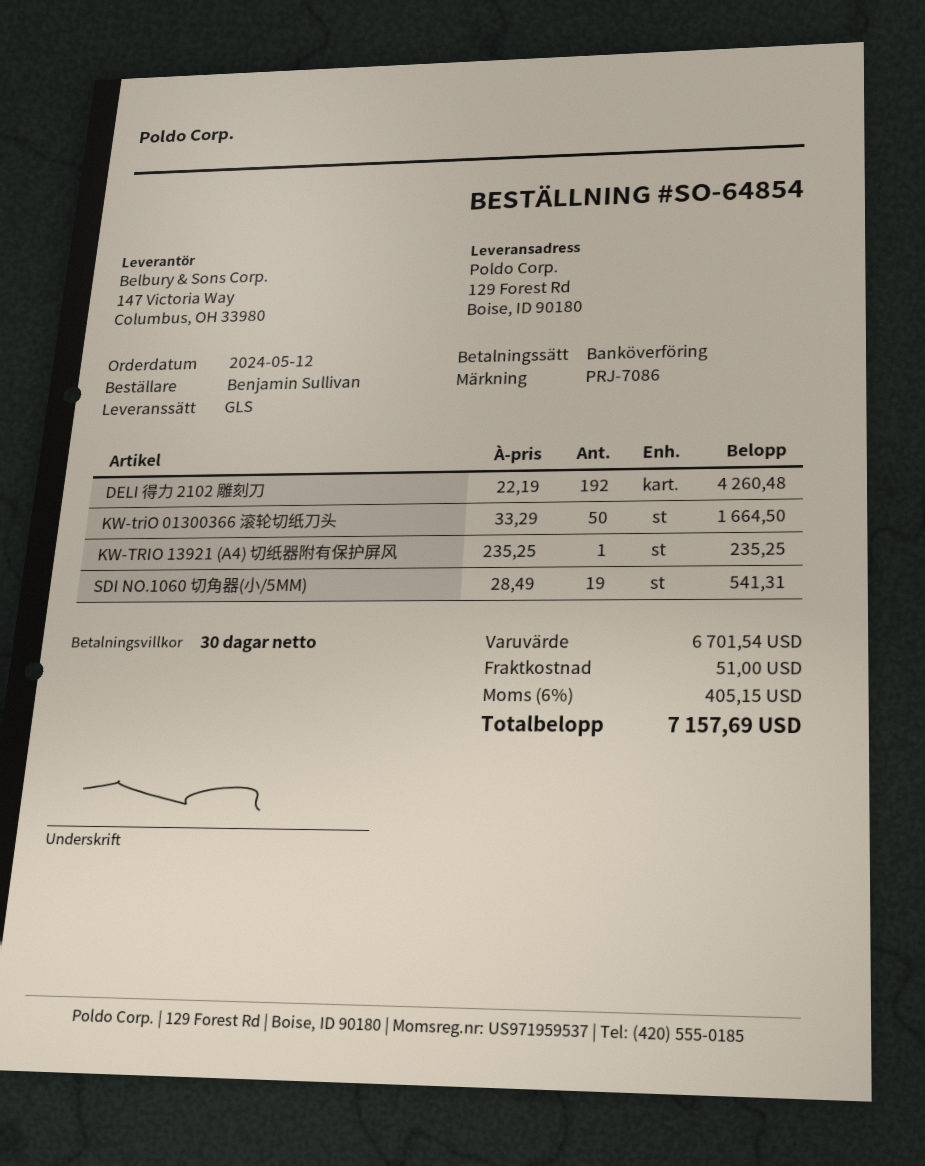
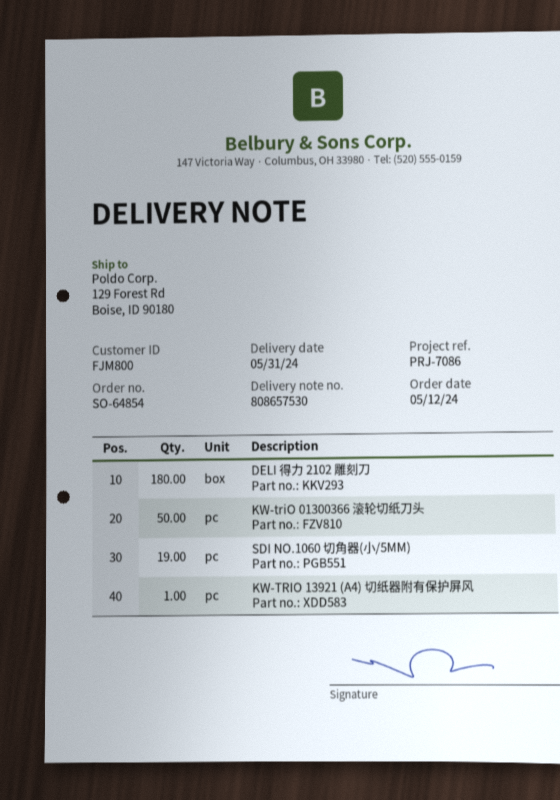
DELI 得力 2102 雕刻刀: 192 -> 180

